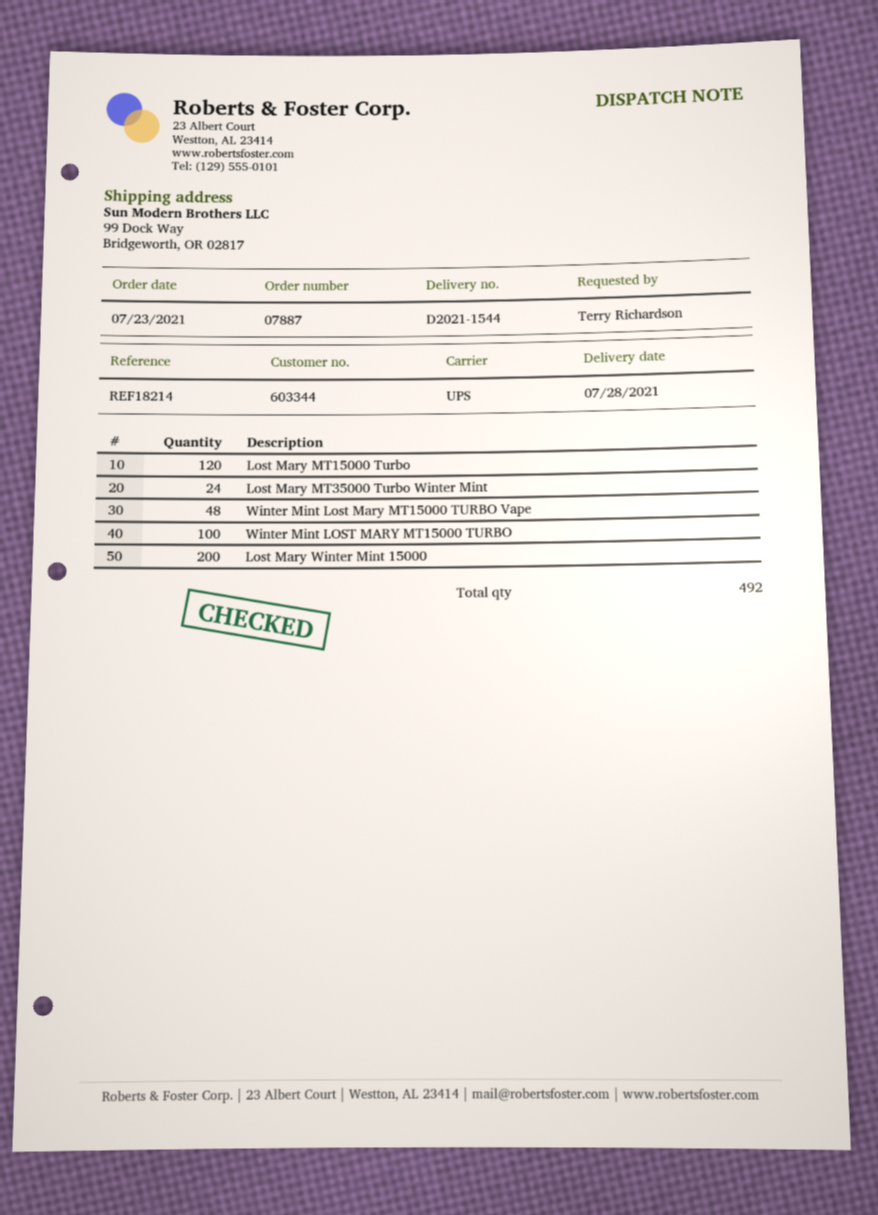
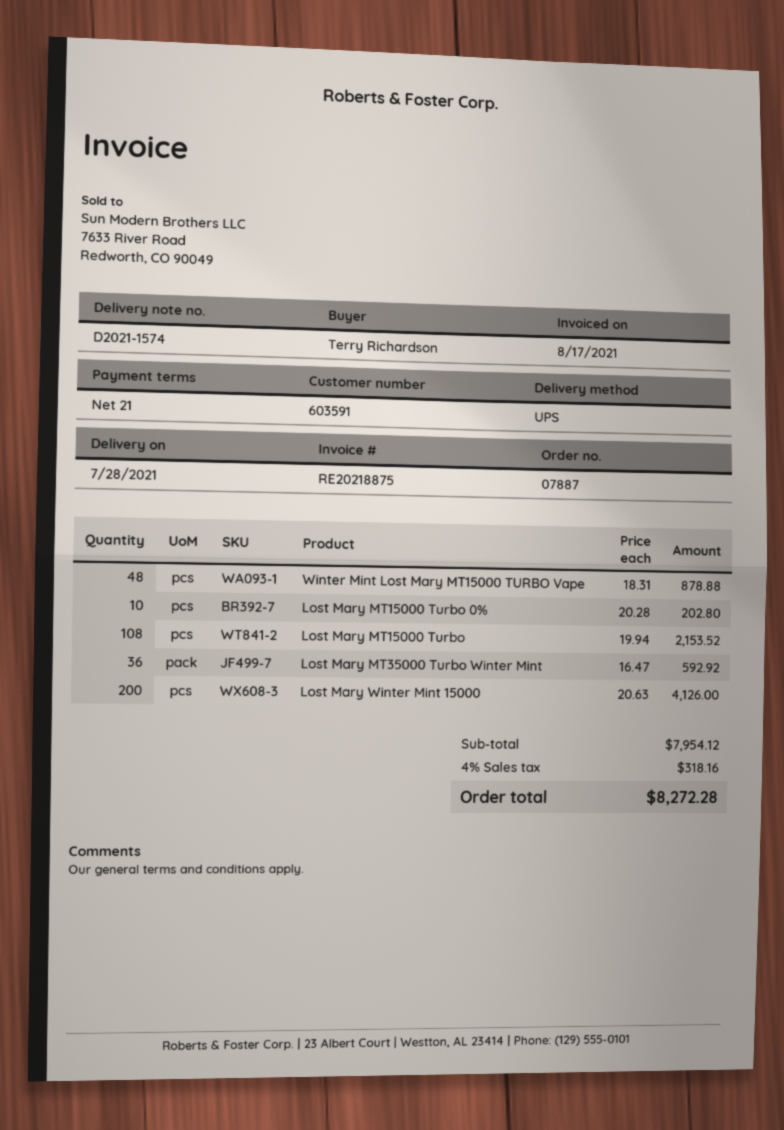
delivery note number: D2021-1544 -> D2021-1574
customer number: 603344 -> 603591
Lost Mary MT15000 Turbo: 120 -> 108
Lost Mary MT35000 Turbo Winter Mint: 24 -> 36
Winter Mint LOST MARY MT15000 TURBO: 100 -> none
Lost Mary MT15000 Turbo 0%: none -> 10

